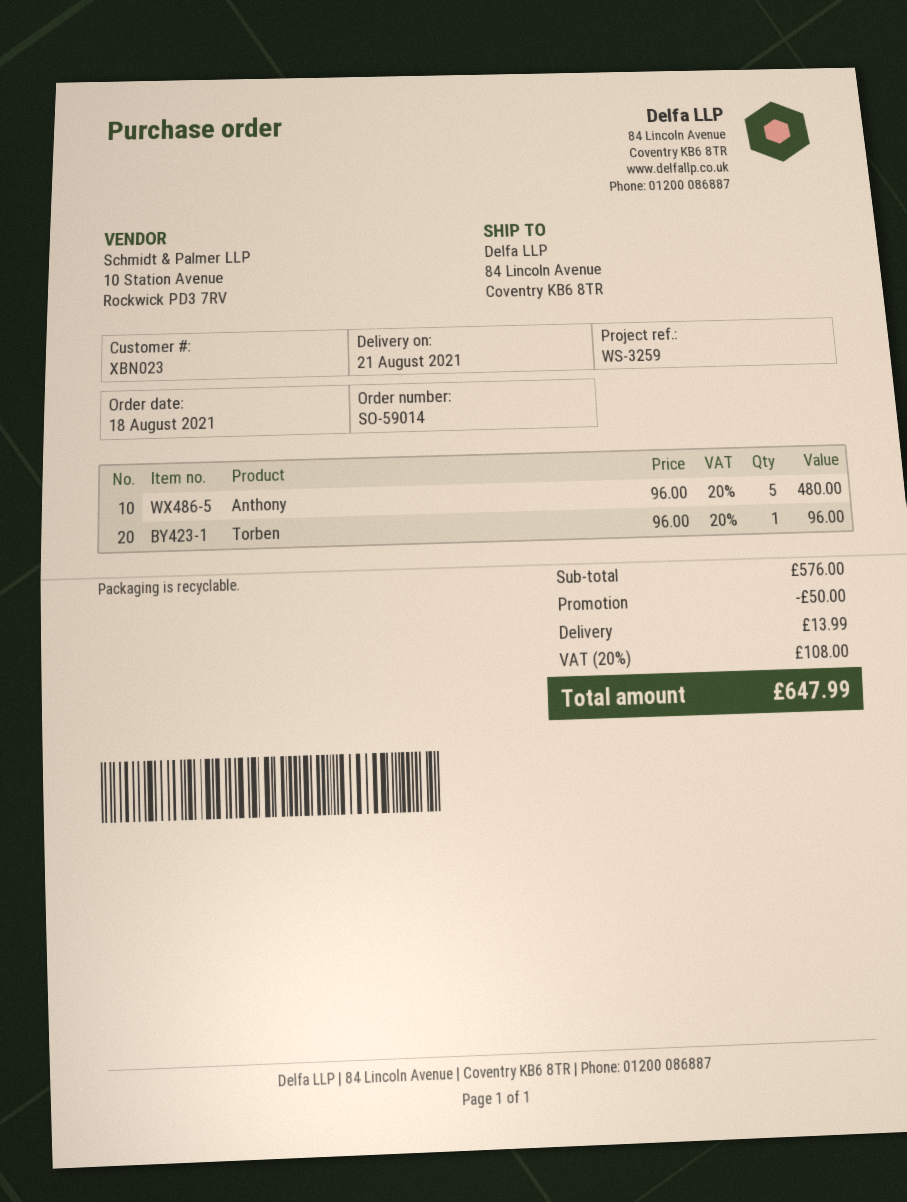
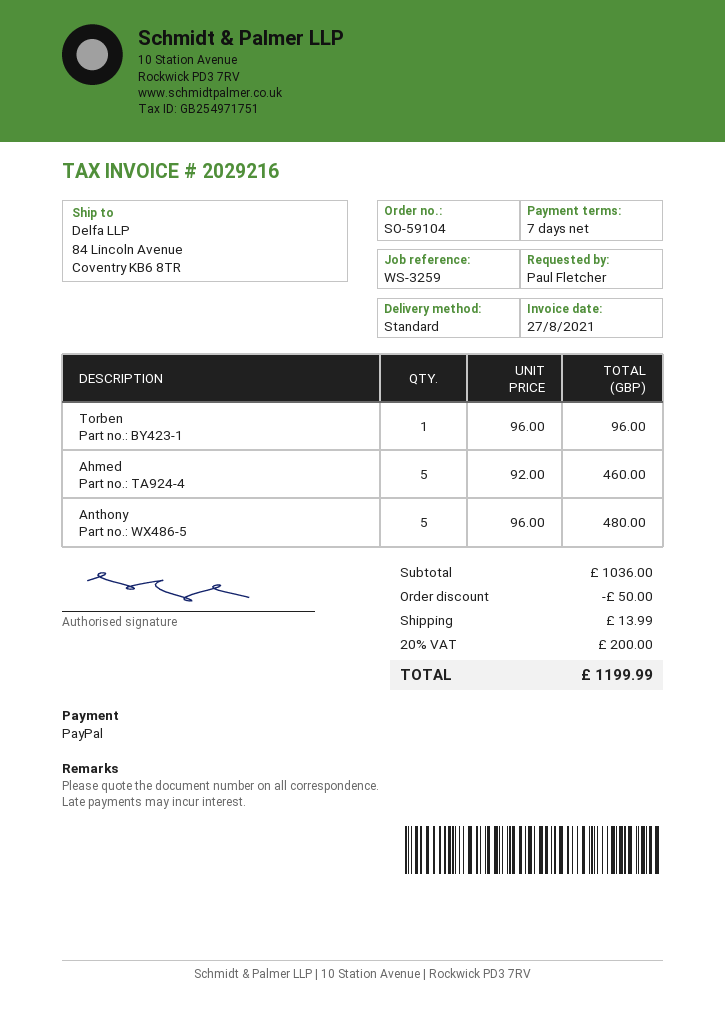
order number: SO-59014 -> SO-59104
Ahmed: none -> 5 x 92.00 = 460.00
subtotal: 576.00 -> 1036.00
tax: 20% = 108.00 -> 20% = 200.00
total: 647.99 -> 1199.99

